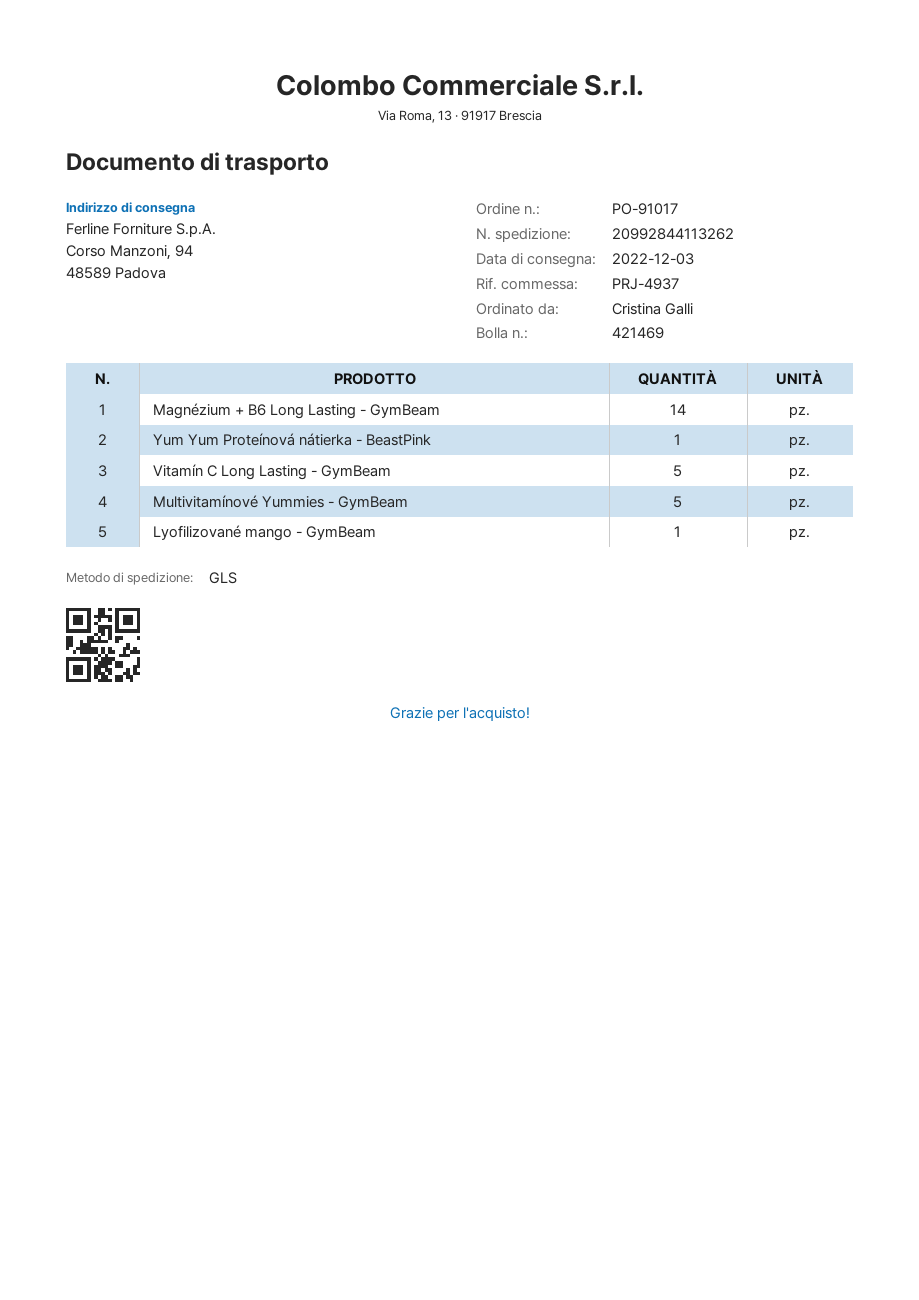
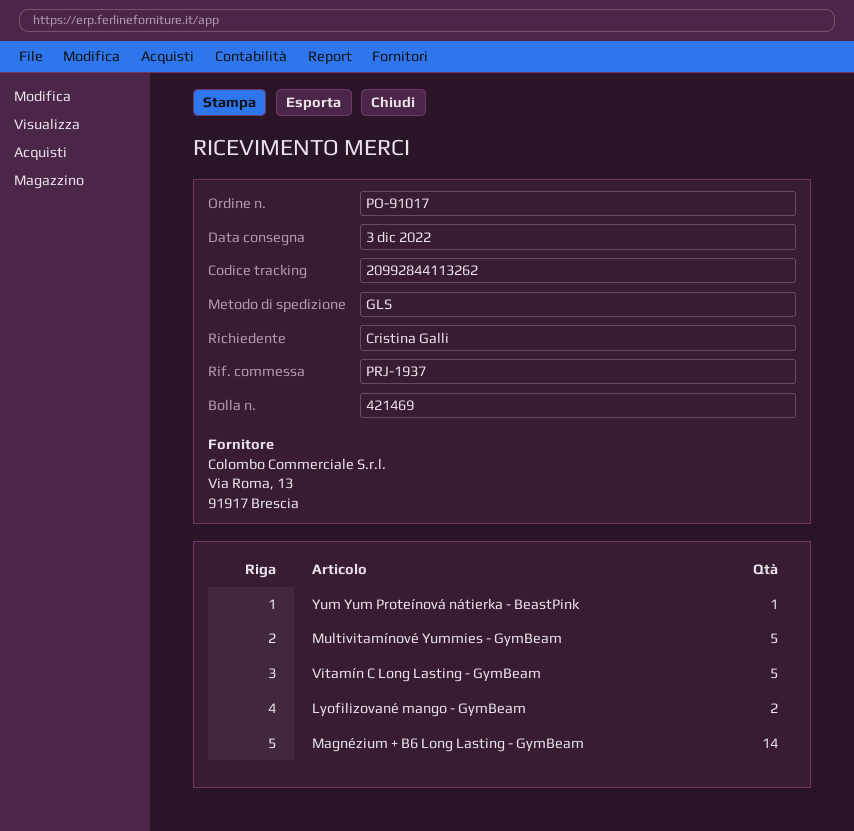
reference: PRJ-4937 -> PRJ-1937
Lyofilizované mango - GymBeam: 1 -> 2

